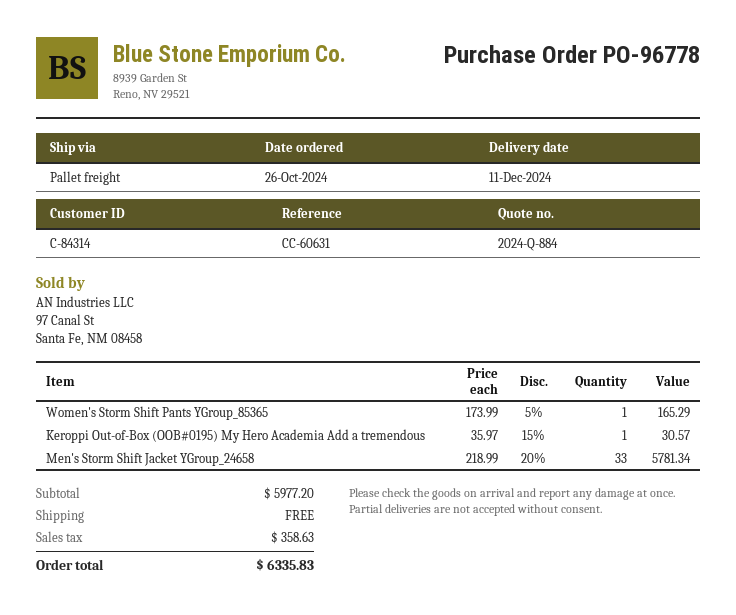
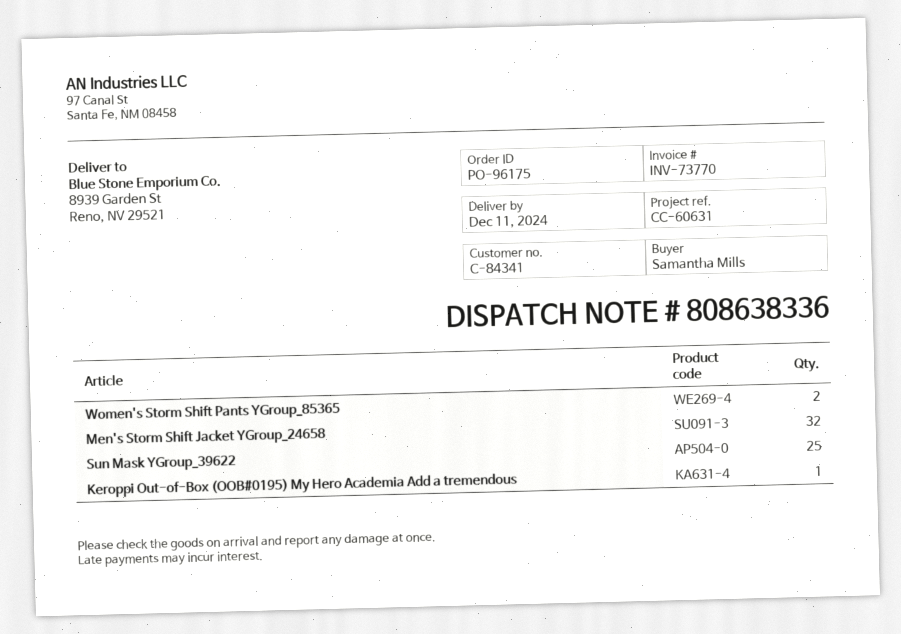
order number: PO-96778 -> PO-96175
customer number: C-84314 -> C-84341
Women's Storm Shift Pants YGroup_85365: 1 -> 2
Men's Storm Shift Jacket YGroup_24658: 33 -> 32
Sun Mask YGroup_39622: none -> 25

